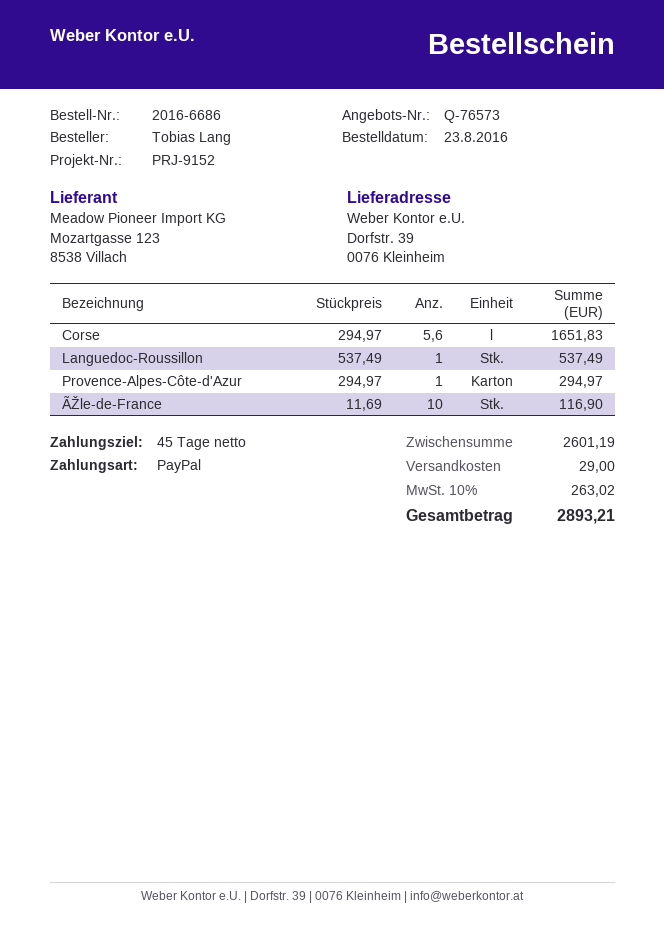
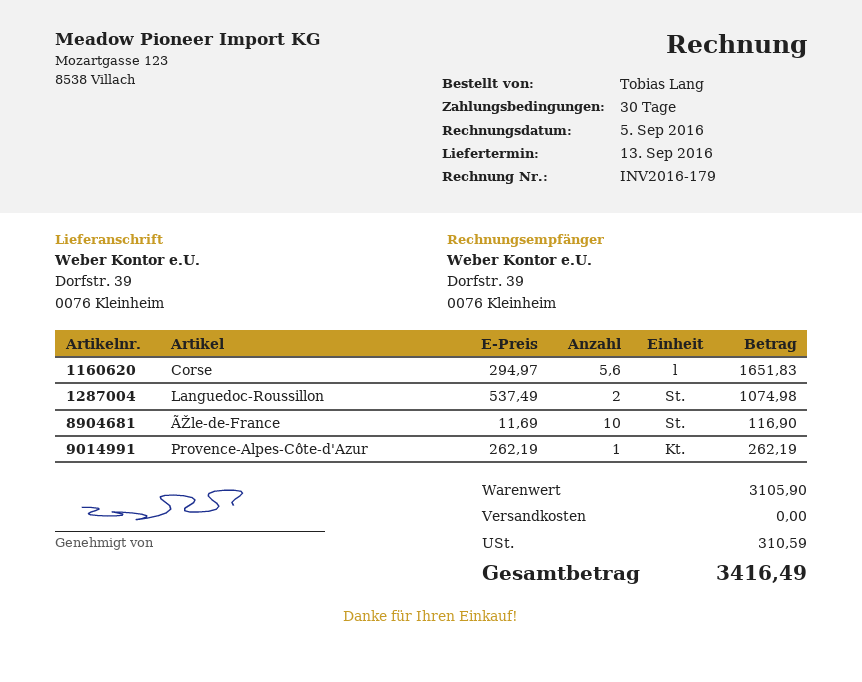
payment terms: 45 days -> 30 days
Languedoc-Roussillon: 1 x 537.49 = 537.49 -> 2 x 537.49 = 1074.98
Provence-Alpes-Côte-d'Azur: 1 x 294.97 = 294.97 -> 1 x 262.19 = 262.19
subtotal: 2601.19 -> 3105.90
shipping: 29.00 -> 0.00
tax: 263.02 -> 310.59
total: 2893.21 -> 3416.49

